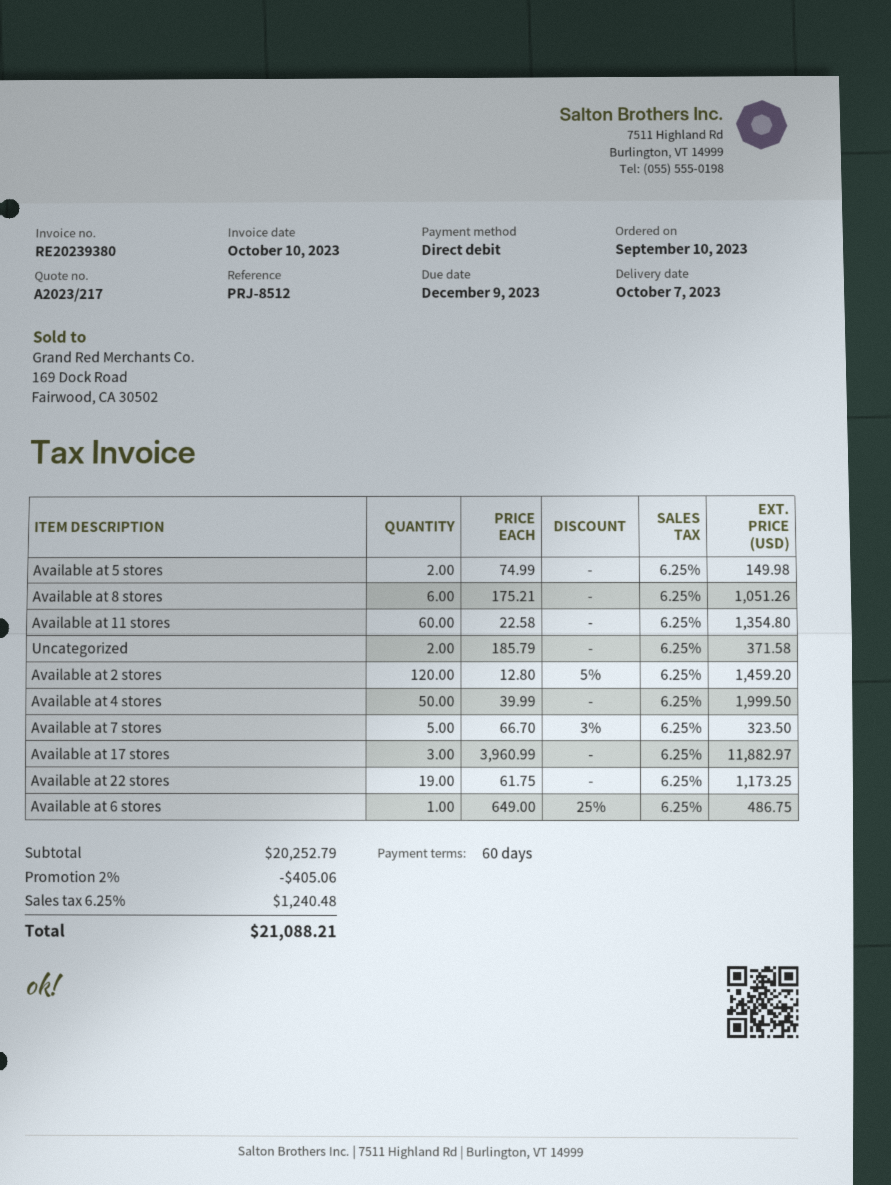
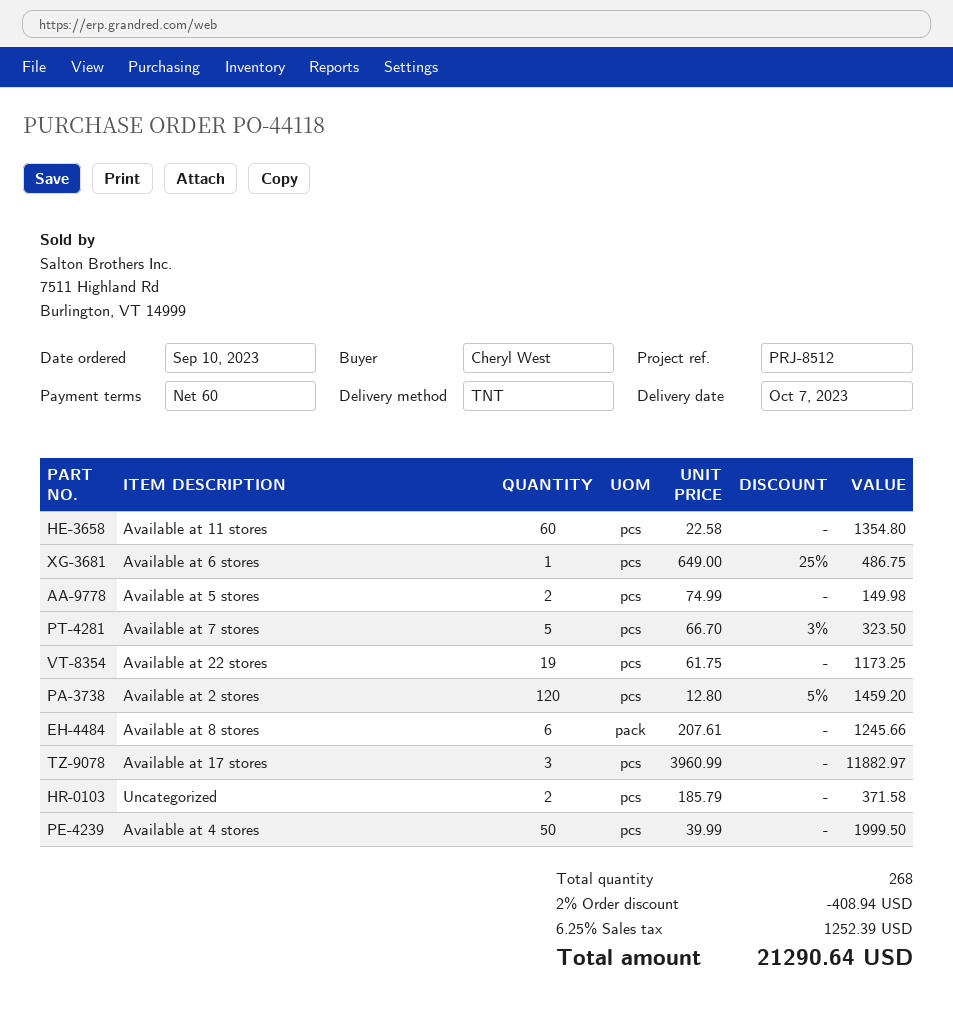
Available at 8 stores: 6 x 175.21 = 1051.26 -> 6 x 207.61 = 1245.66
discount: 2% = 405.06 -> 2% = 408.94
tax: 6.25% = 1240.48 -> 6.25% = 1252.39
total: 21088.21 -> 21290.64

